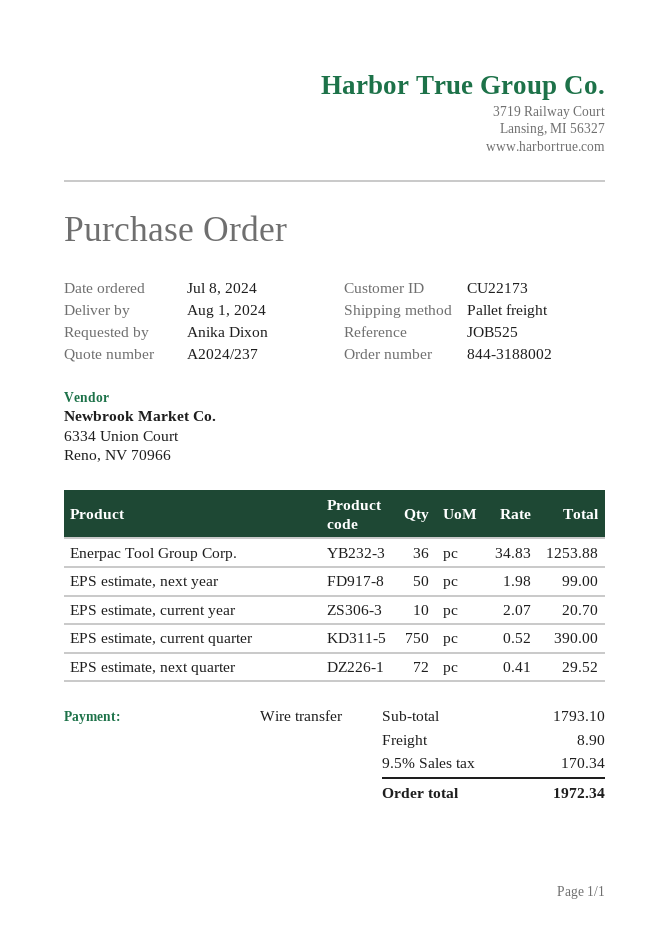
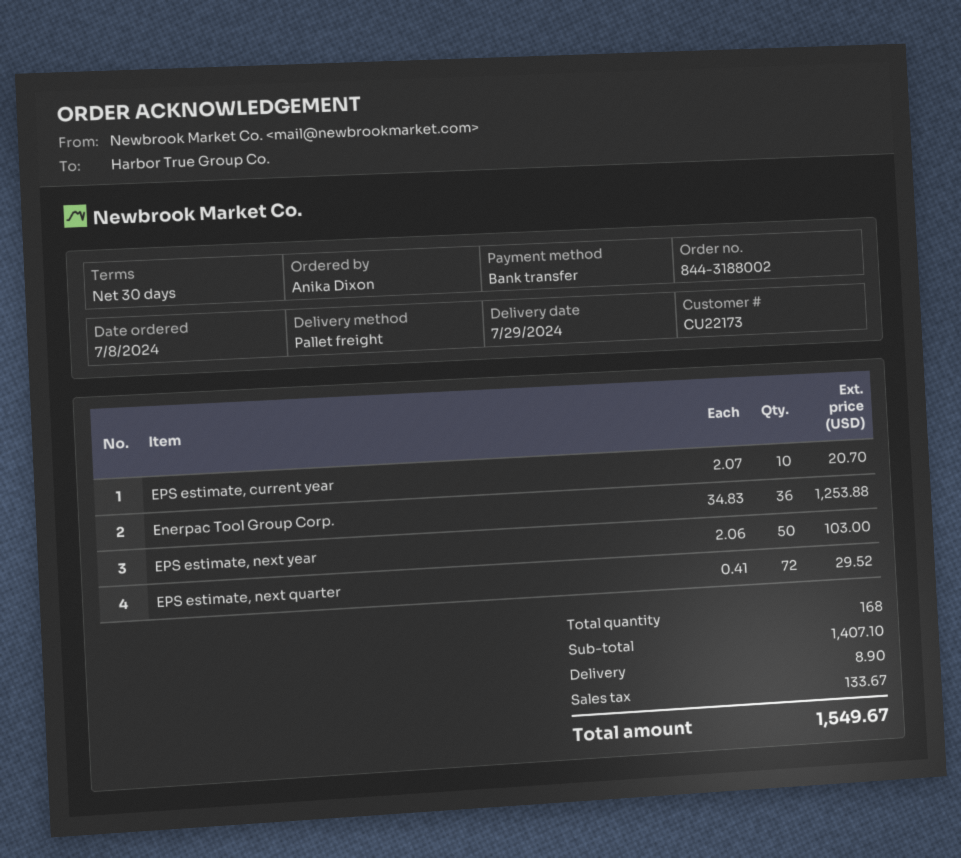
delivery date: 2024-08-01 -> 2024-07-29
EPS estimate, next year: 50 x 1.98 = 99.00 -> 50 x 2.06 = 103.00
EPS estimate, current quarter: 750 x 0.52 = 390.00 -> none
subtotal: 1793.10 -> 1407.10
tax: 170.34 -> 133.67
total: 1972.34 -> 1549.67

